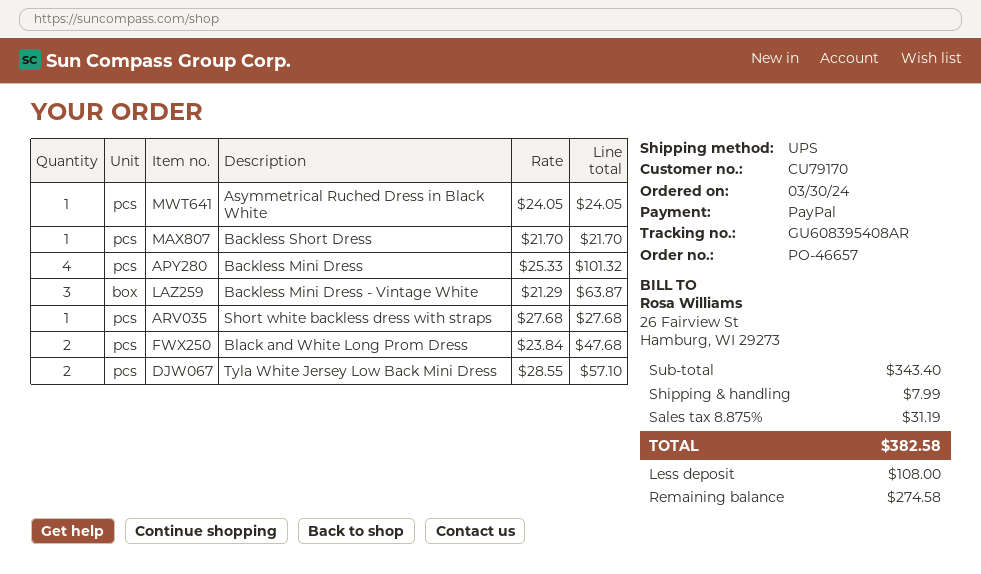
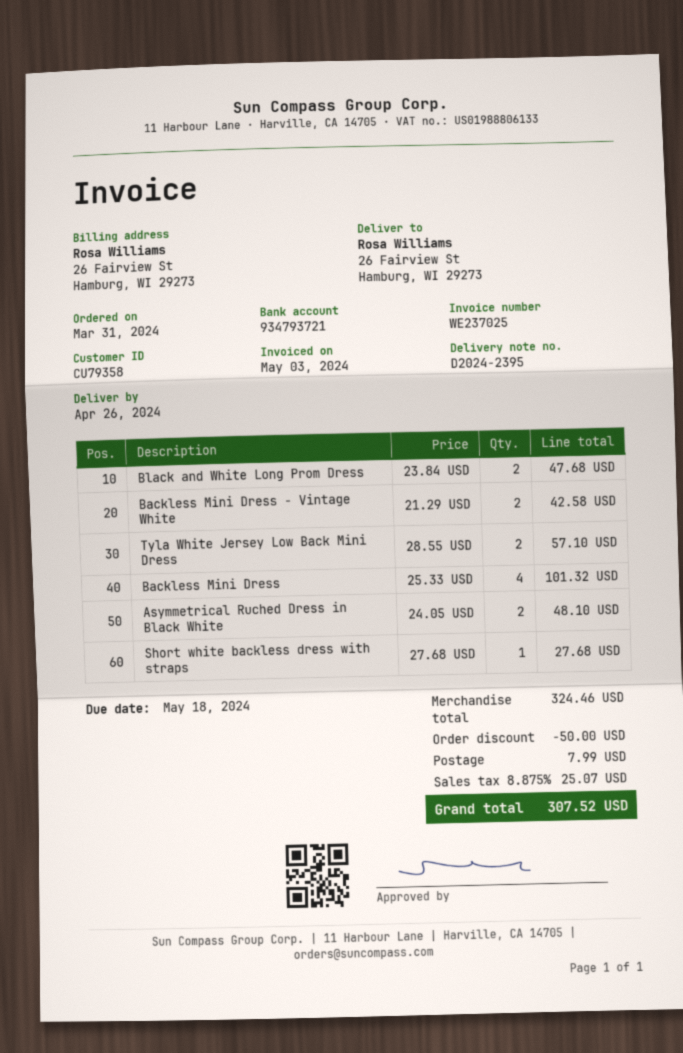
order date: 2024-03-30 -> 2024-03-31
customer number: CU79170 -> CU79358
Asymmetrical Ruched Dress in Black White: 1 x 24.05 = 24.05 -> 2 x 24.05 = 48.10
Backless Short Dress: 1 x 21.70 = 21.70 -> none
Backless Mini Dress - Vintage White: 3 x 21.29 = 63.87 -> 2 x 21.29 = 42.58
subtotal: 343.40 -> 324.46
discount: none -> 50.00
tax: 8.875% = 31.19 -> 8.875% = 25.07
total: 382.58 -> 307.52

